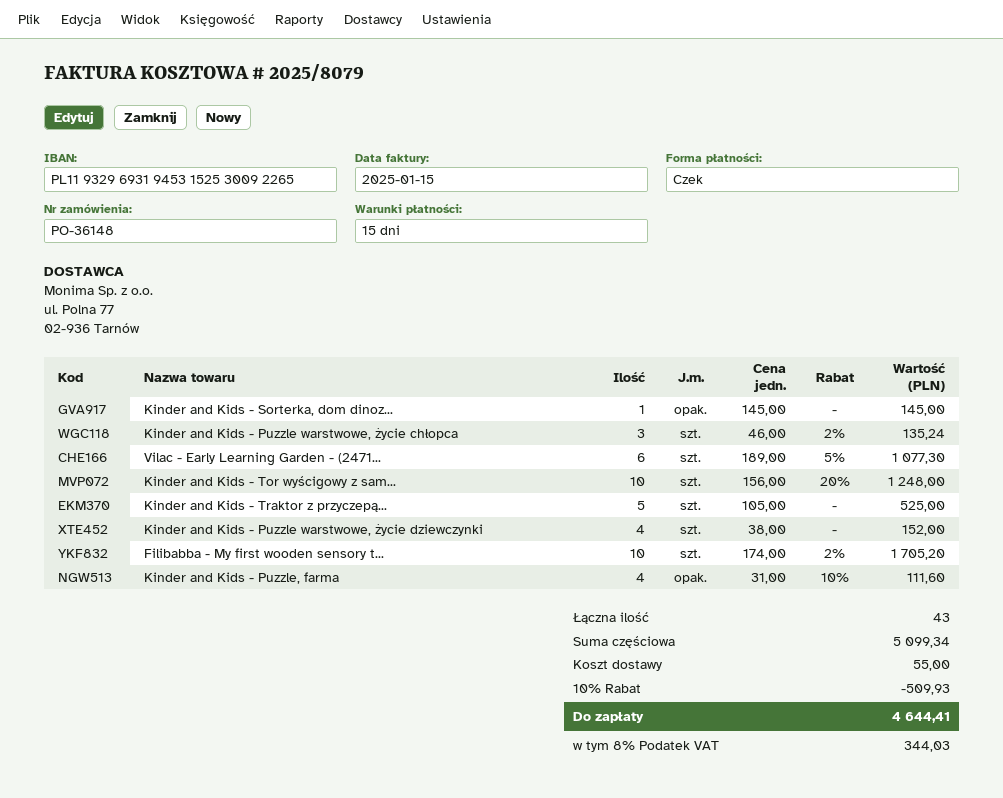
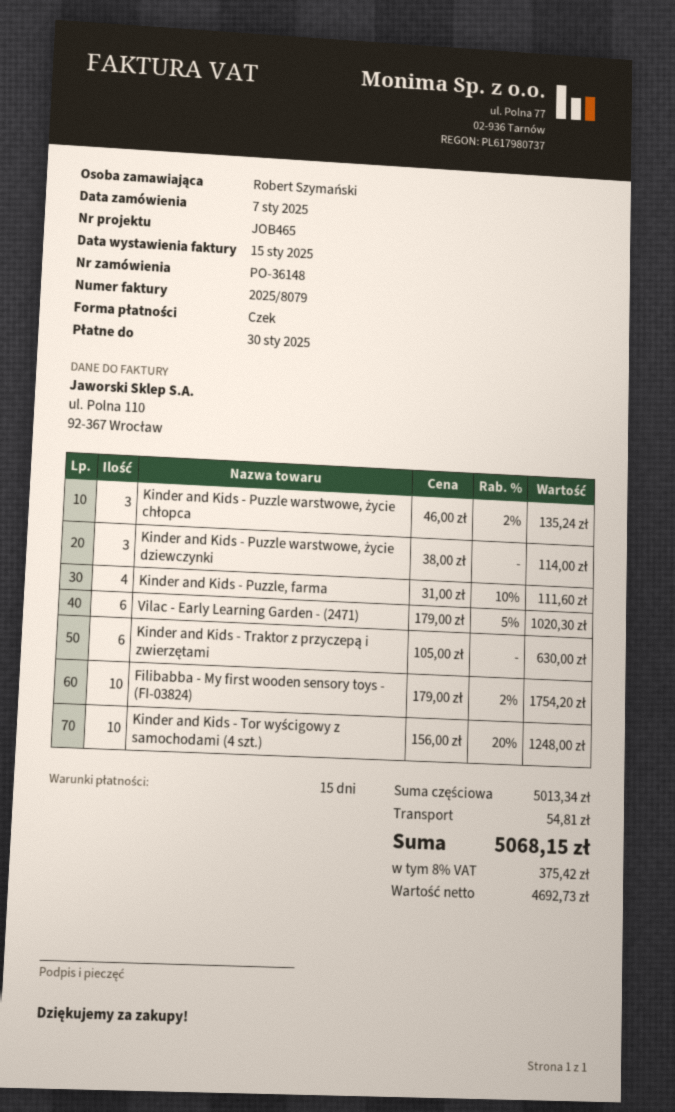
Kinder and Kids - Sorterka, dom dinoz...: 1 x 145.00 = 145.00 -> none
Vilac - Early Learning Garden - (2471...: 6 x 189.00 - 5% = 1077.30 -> 6 x 179.00 - 5% = 1020.30
Kinder and Kids - Traktor z przyczepą...: 5 x 105.00 = 525.00 -> 6 x 105.00 = 630.00
Kinder and Kids - Puzzle warstwowe, życie dziewczynki: 4 x 38.00 = 152.00 -> 3 x 38.00 = 114.00
Filibabba - My first wooden sensory t...: 10 x 174.00 - 2% = 1705.20 -> 10 x 179.00 - 2% = 1754.20
subtotal: 5099.34 -> 5013.34
discount: 10% = 509.93 -> none
shipping: 55.00 -> 54.81
tax: 8% = 344.03 -> 8% = 375.42
total: 4644.41 -> 5068.15

